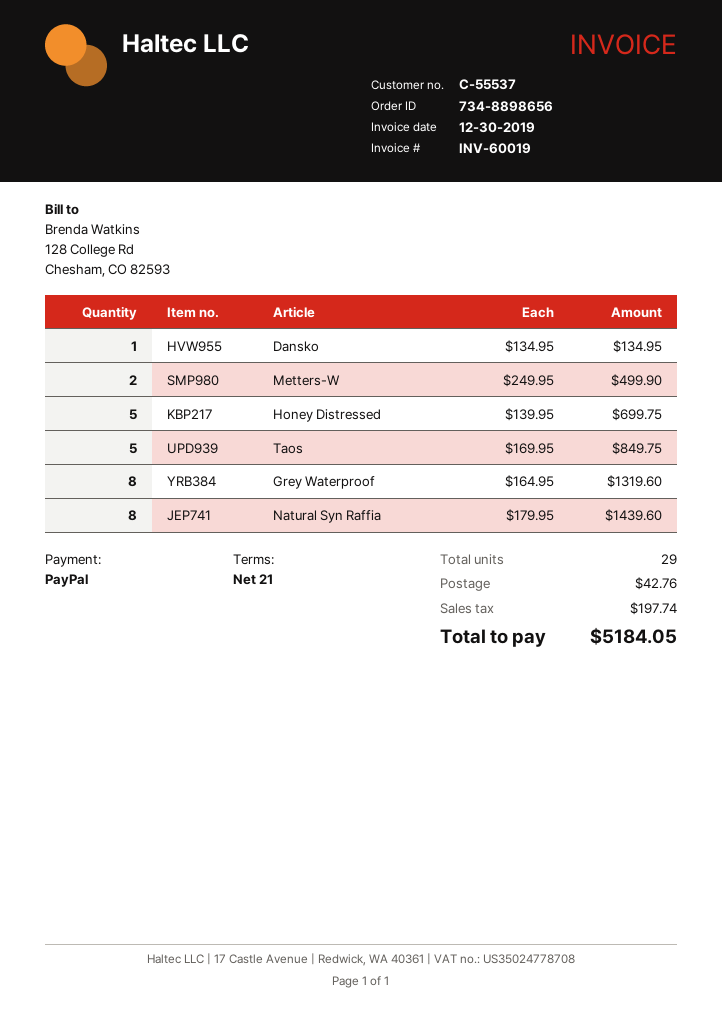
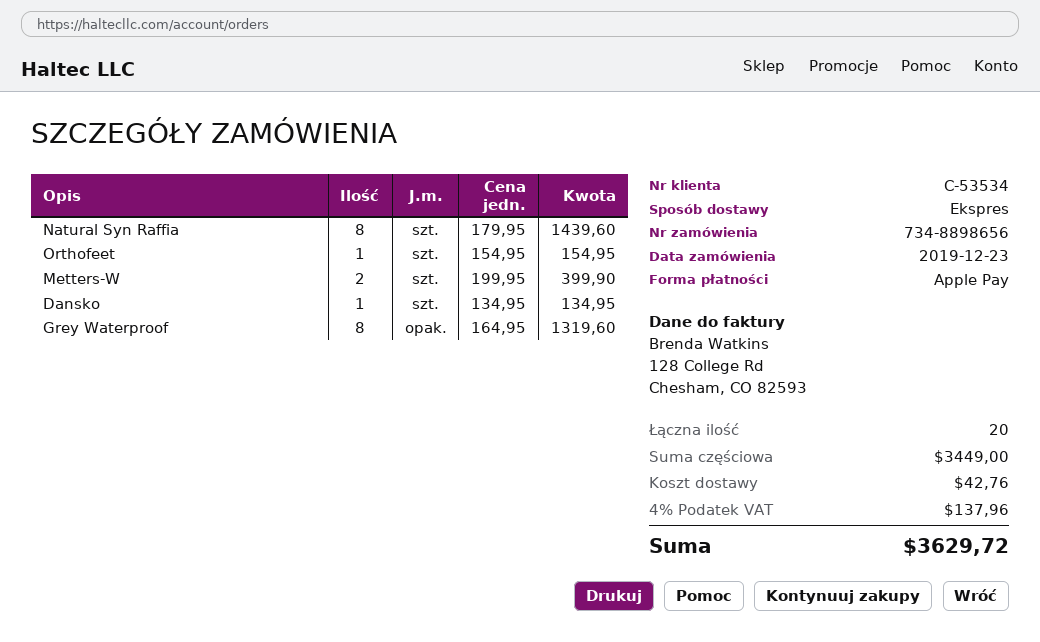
customer number: C-55537 -> C-53534
payment method: PayPal -> Apple Pay
Metters-W: 2 x 249.95 = 499.90 -> 2 x 199.95 = 399.90
Honey Distressed: 5 x 139.95 = 699.75 -> none
Taos: 5 x 169.95 = 849.75 -> none
Orthofeet: none -> 1 x 154.95 = 154.95
total quantity: 29 -> 20
tax: 197.74 -> 137.96
total: 5184.05 -> 3629.72

